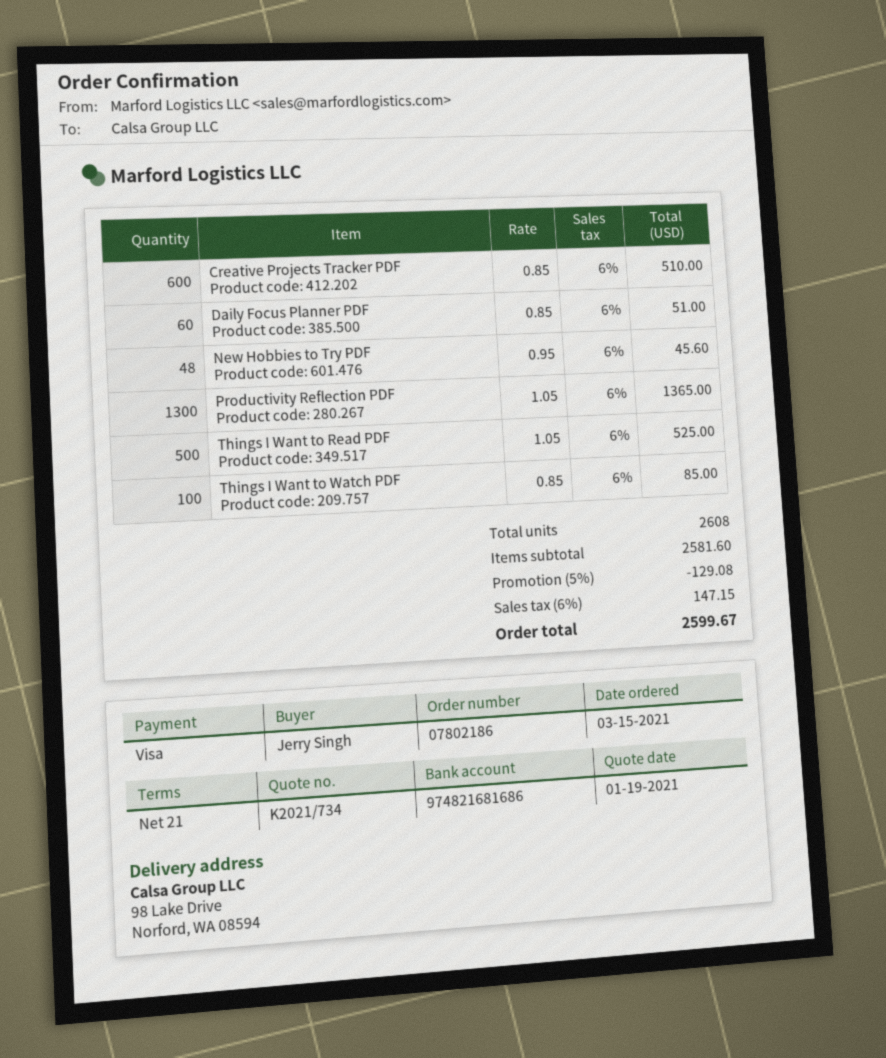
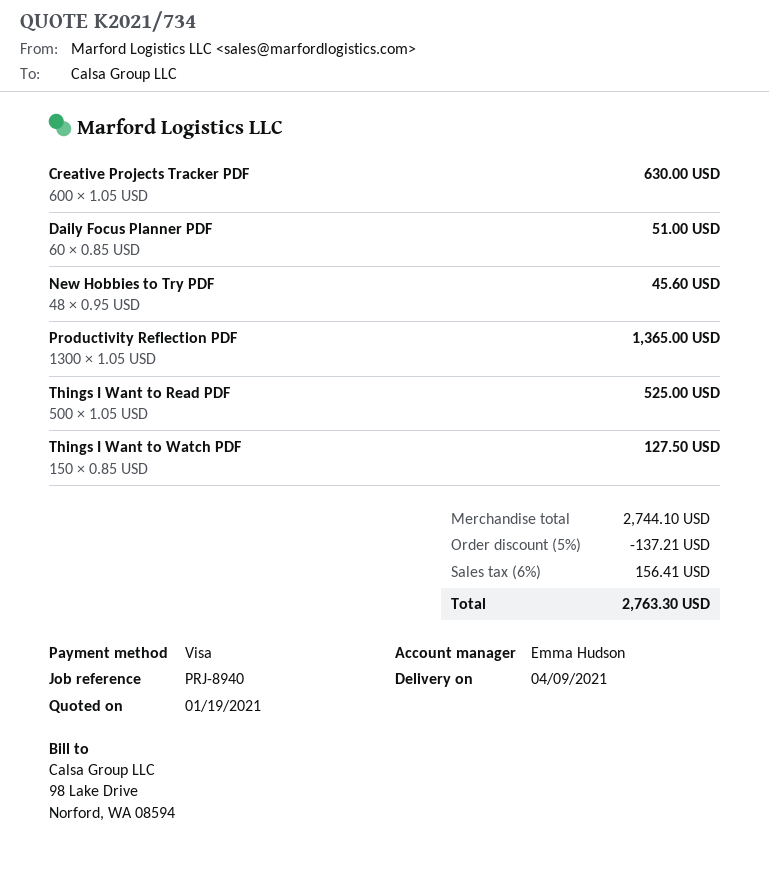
Creative Projects Tracker PDF: 600 x 0.85 = 510.00 -> 600 x 1.05 = 630.00
Things I Want to Watch PDF: 100 x 0.85 = 85.00 -> 150 x 0.85 = 127.50
subtotal: 2581.60 -> 2744.10
discount: 5% = 129.08 -> 5% = 137.21
tax: 6% = 147.15 -> 6% = 156.41
total: 2599.67 -> 2763.30

